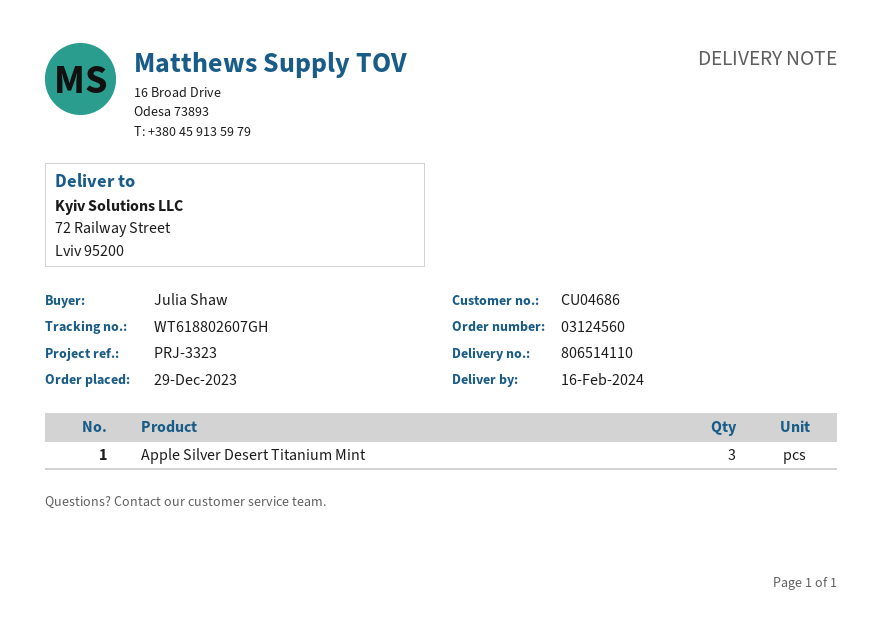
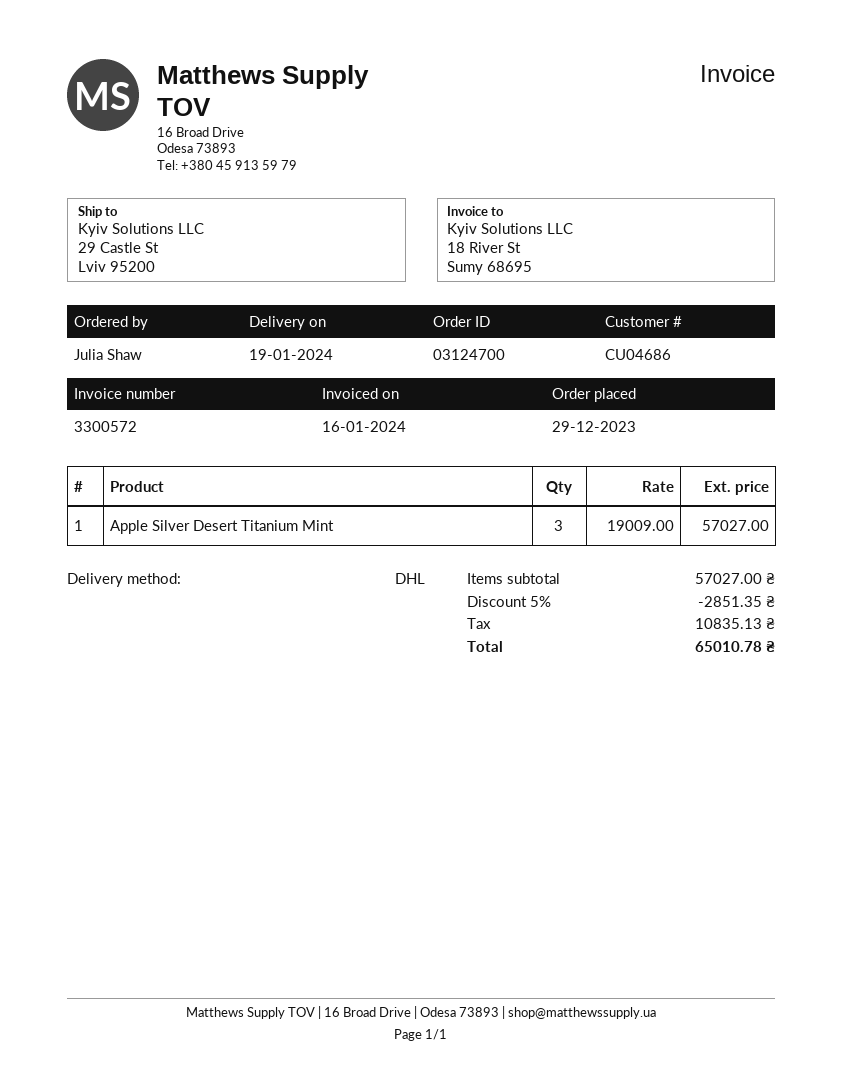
order number: 03124560 -> 03124700
delivery date: 2024-02-16 -> 2024-01-19
ship to: 72 Railway Street, Lviv 95200 -> 29 Castle St, Lviv 95200

